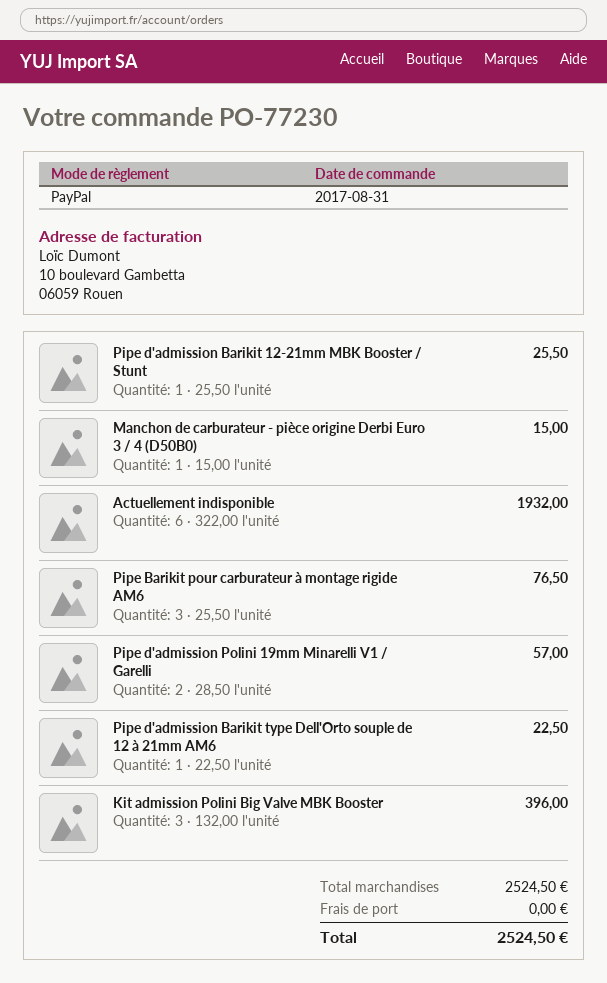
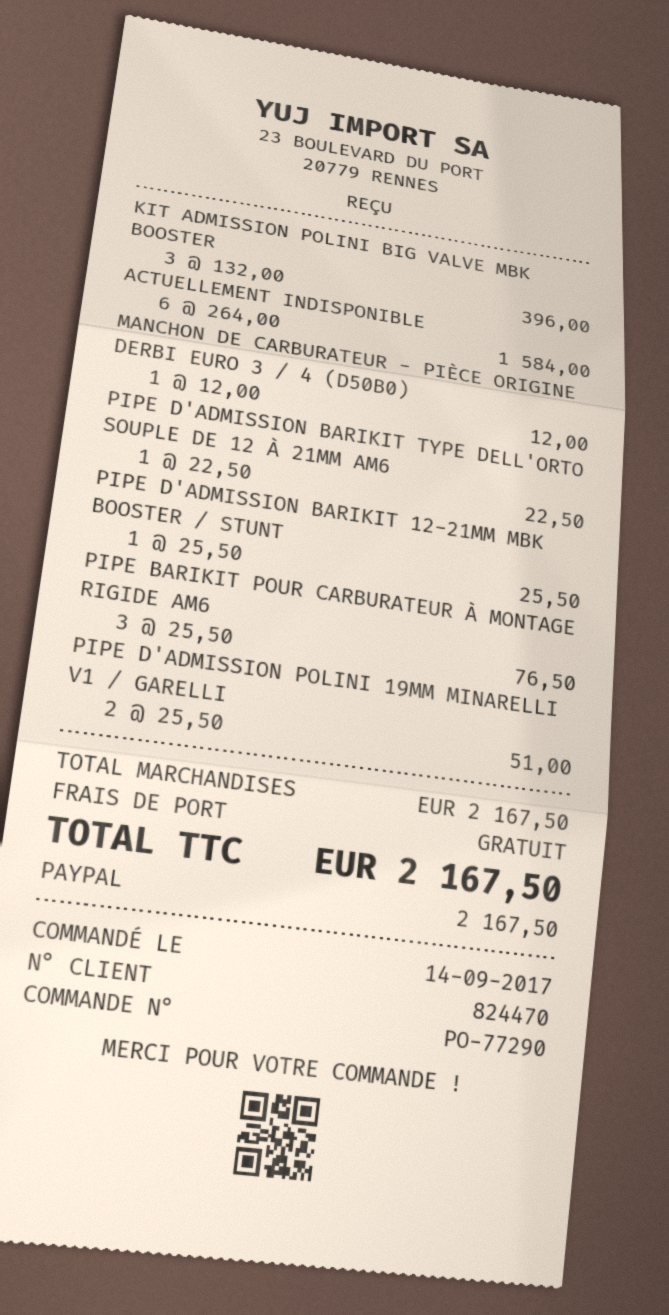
order number: PO-77230 -> PO-77290
order date: 2017-08-31 -> 2017-09-14
Manchon de carburateur - pièce origine Derbi Euro 3 / 4 (D50B0): 1 x 15.00 = 15.00 -> 1 x 12.00 = 12.00
Actuellement indisponible: 6 x 322.00 = 1932.00 -> 6 x 264.00 = 1584.00
Pipe d'admission Polini 19mm Minarelli V1 / Garelli: 2 x 28.50 = 57.00 -> 2 x 25.50 = 51.00
subtotal: 2524.50 -> 2167.50
total: 2524.50 -> 2167.50

